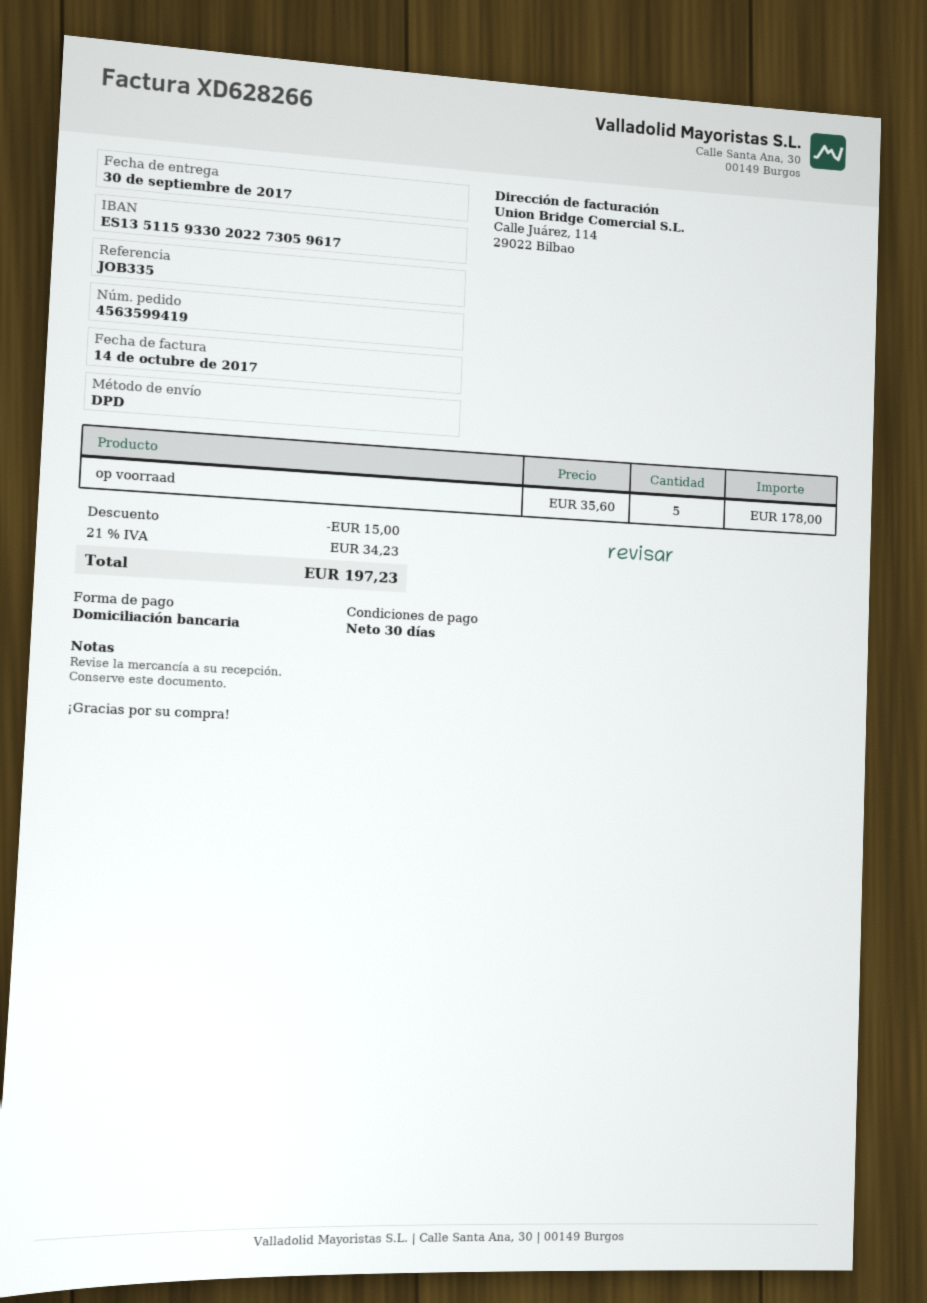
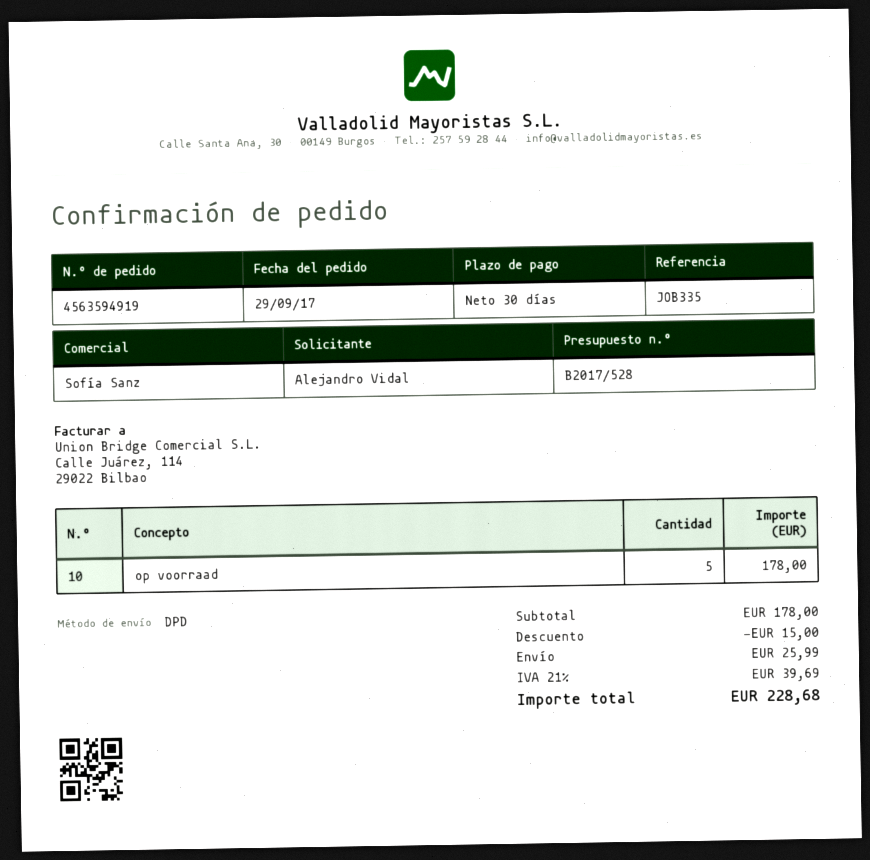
order number: 4563599419 -> 4563594919
shipping: none -> 25.99
tax: 21% = 34.23 -> 21% = 39.69
total: 197.23 -> 228.68

